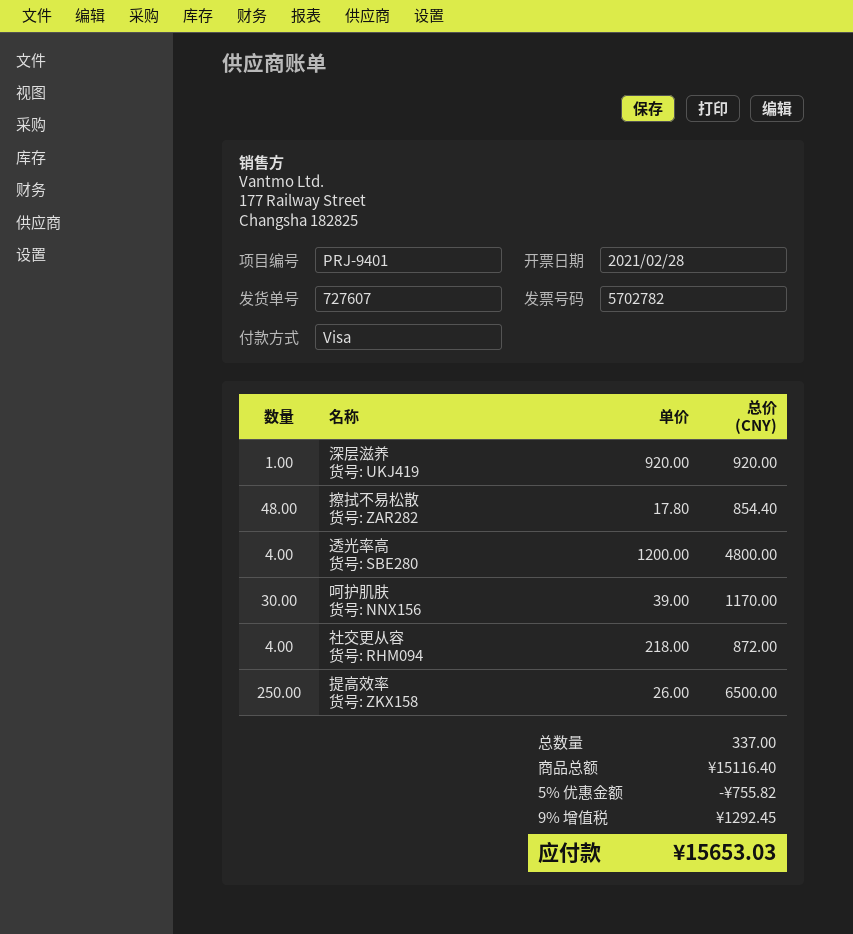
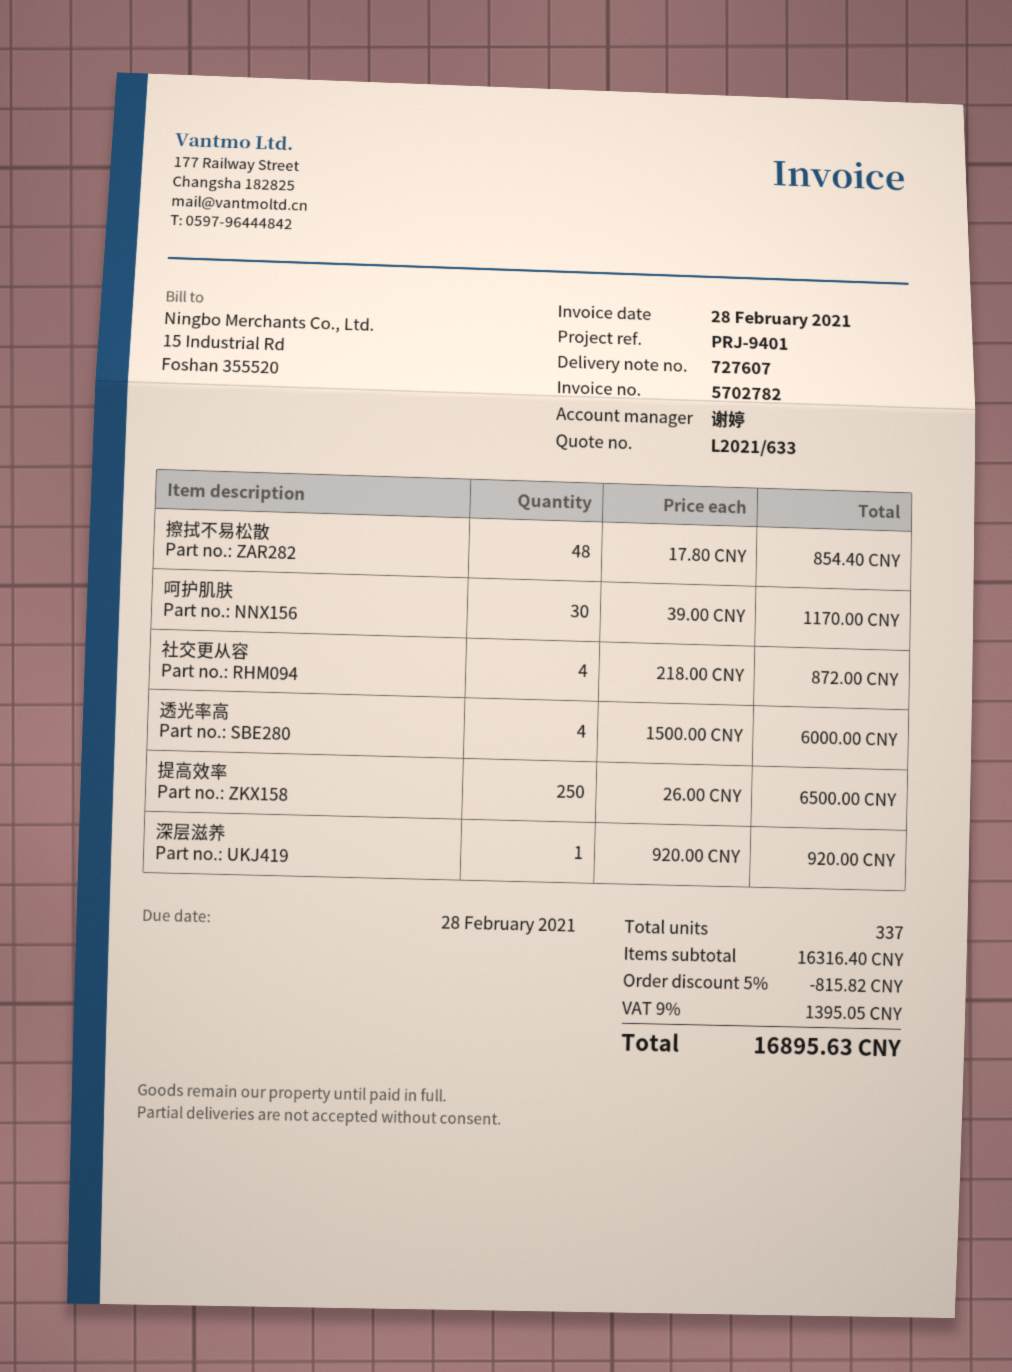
透光率高: 4 x 1200.00 = 4800.00 -> 4 x 1500.00 = 6000.00
subtotal: 15116.40 -> 16316.40
discount: 5% = 755.82 -> 5% = 815.82
tax: 9% = 1292.45 -> 9% = 1395.05
total: 15653.03 -> 16895.63

